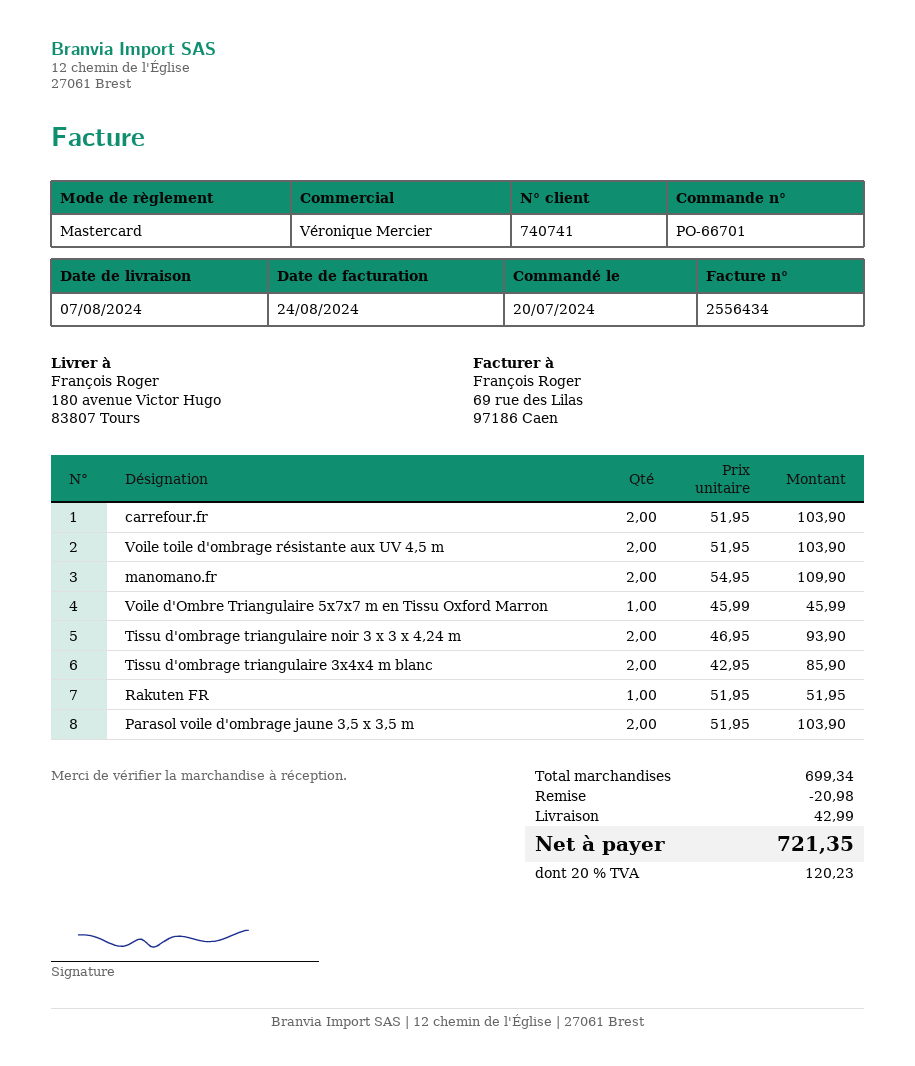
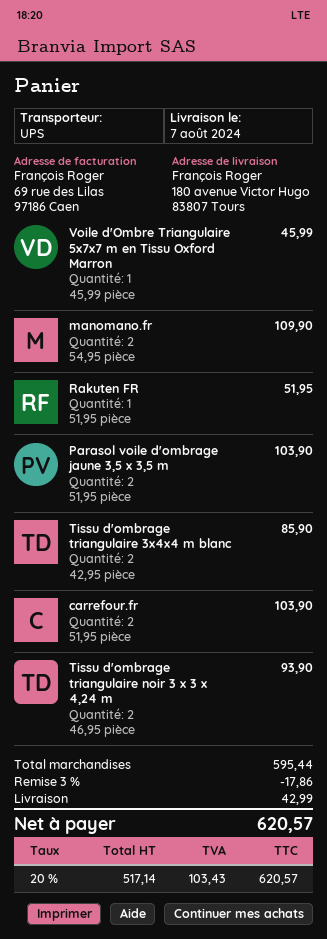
Voile toile d'ombrage résistante aux UV 4,5 m: 2 x 51.95 = 103.90 -> none
subtotal: 699.34 -> 595.44
discount: 20.98 -> 17.86
tax: 20% = 120.23 -> 20% = 103.43
total: 721.35 -> 620.57

